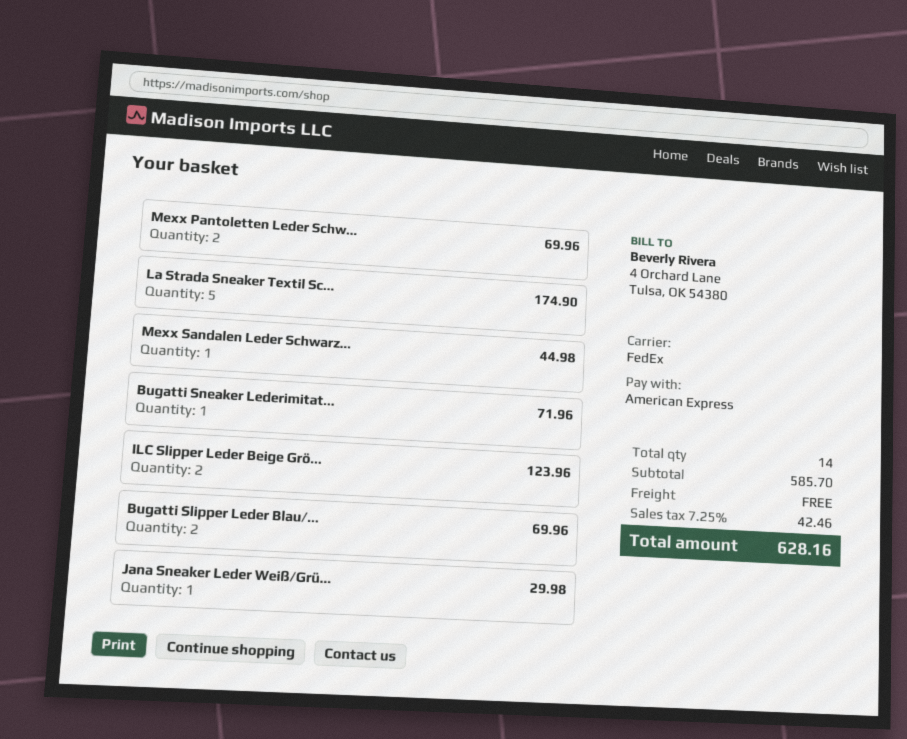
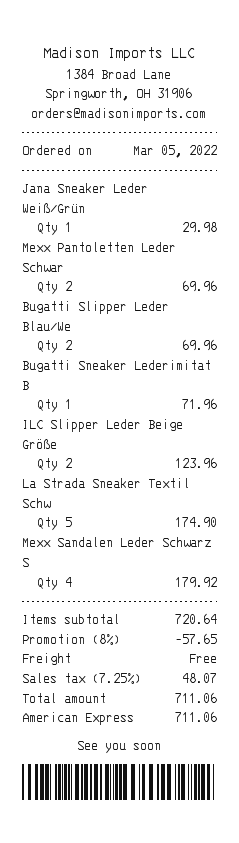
Mexx Sandalen Leder Schwarz...: 1 for 44.98 -> 4 for 179.92
subtotal: 585.70 -> 720.64
discount: none -> 8% = 57.65
tax: 7.25% = 42.46 -> 7.25% = 48.07
total: 628.16 -> 711.06

